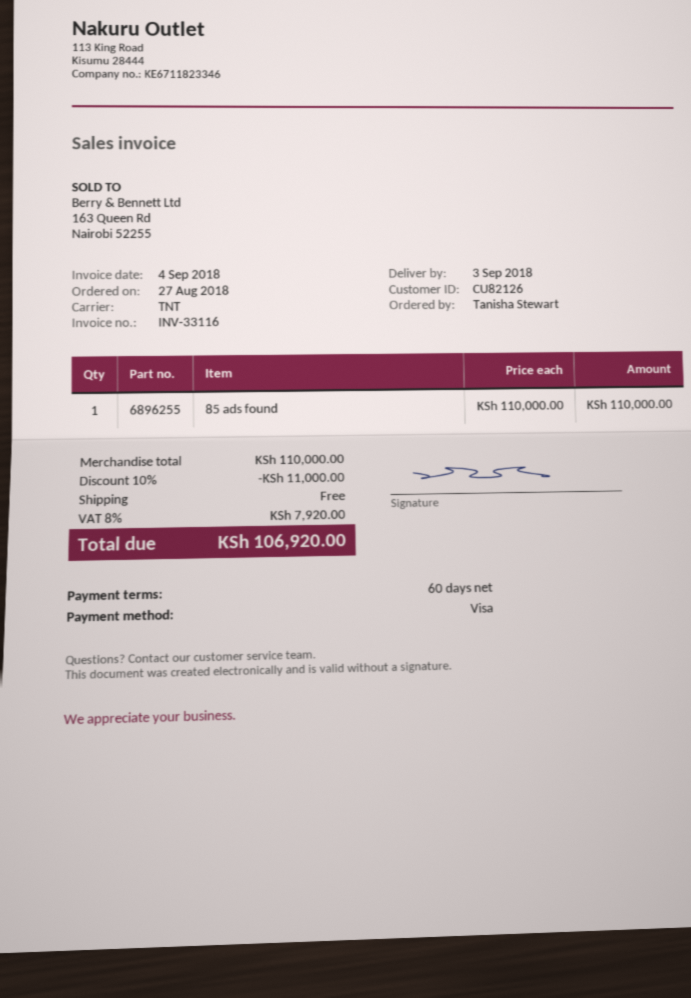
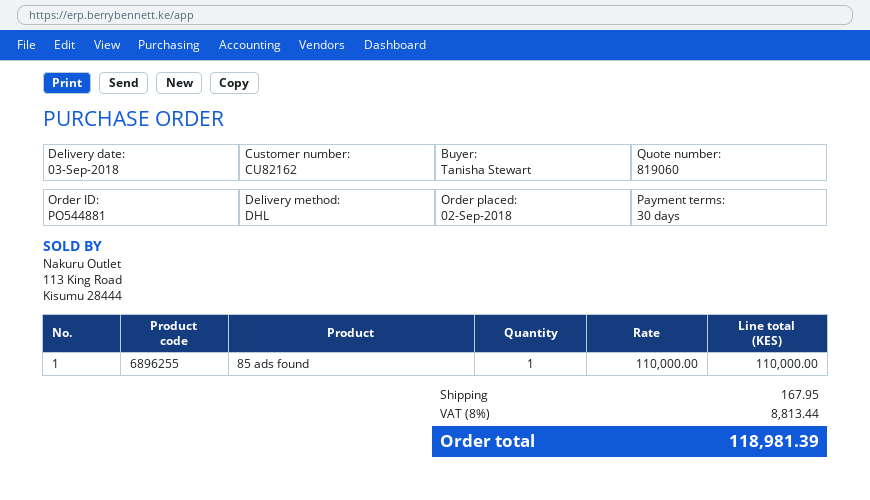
order date: 2018-08-27 -> 2018-09-02
payment terms: 60 days -> 30 days
customer number: CU82126 -> CU82162
shipping method: TNT -> DHL
discount: 10% = 11000.00 -> none
shipping: 0.00 -> 167.95
tax: 8% = 7920.00 -> 8% = 8813.44
total: 106920.00 -> 118981.39

